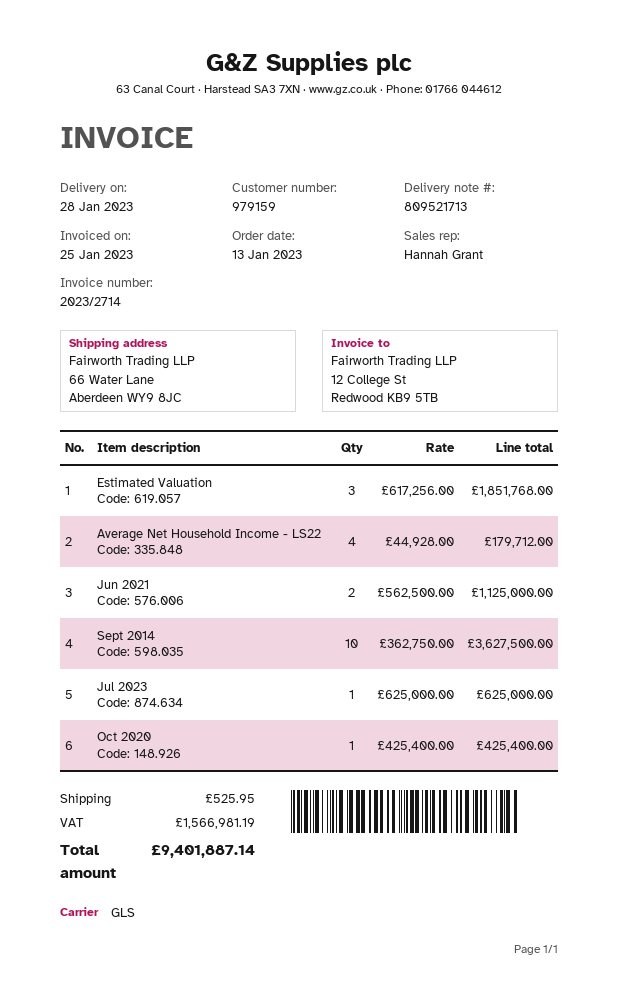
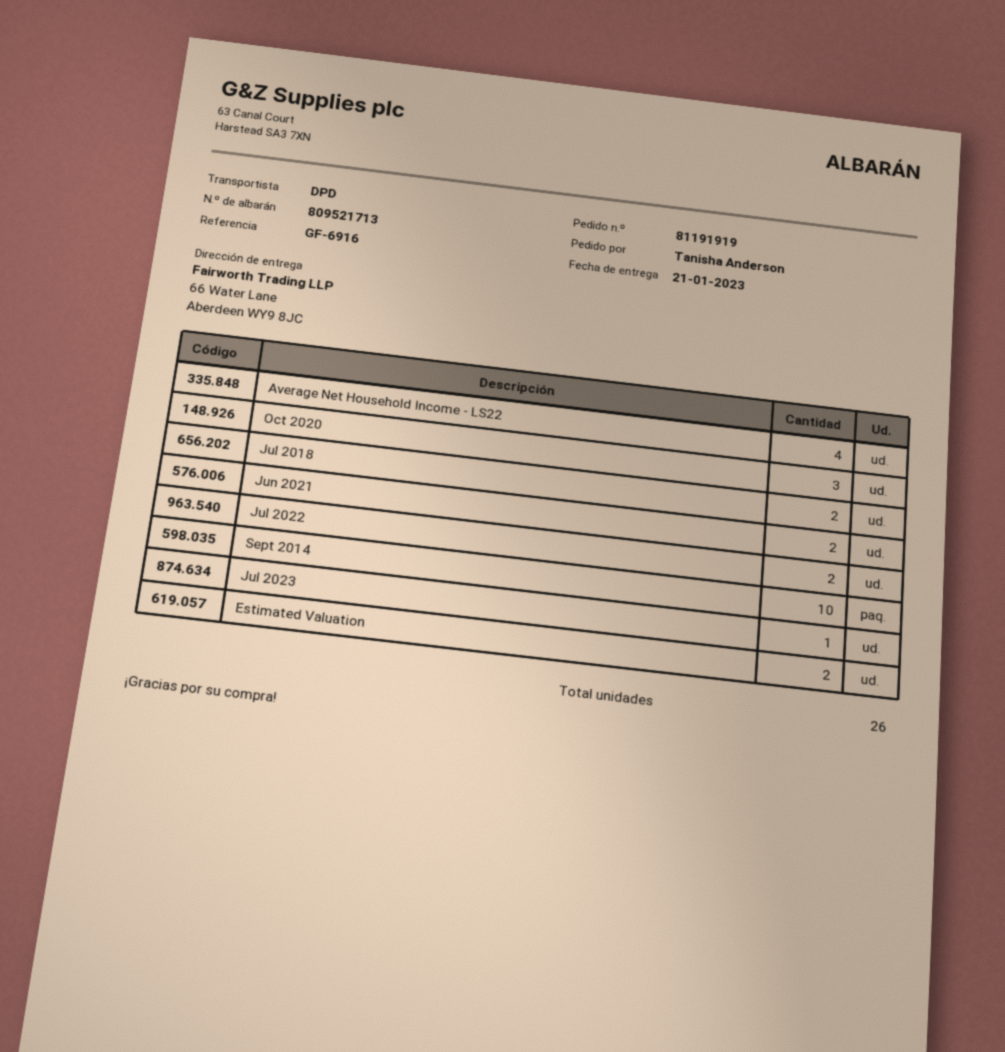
delivery date: 2023-01-28 -> 2023-01-21
shipping method: GLS -> DPD
Estimated Valuation: 3 -> 2
Oct 2020: 1 -> 3
Jul 2018: none -> 2
Jul 2022: none -> 2

